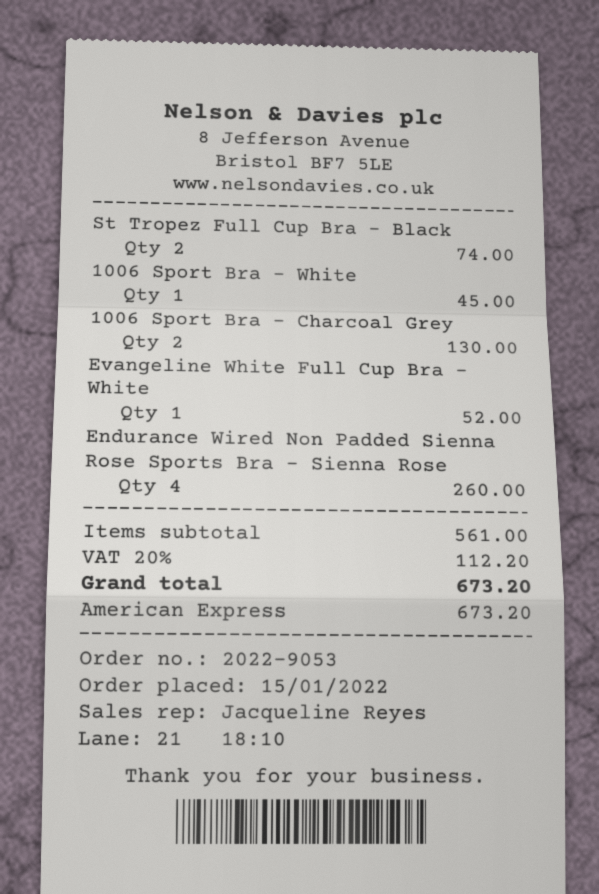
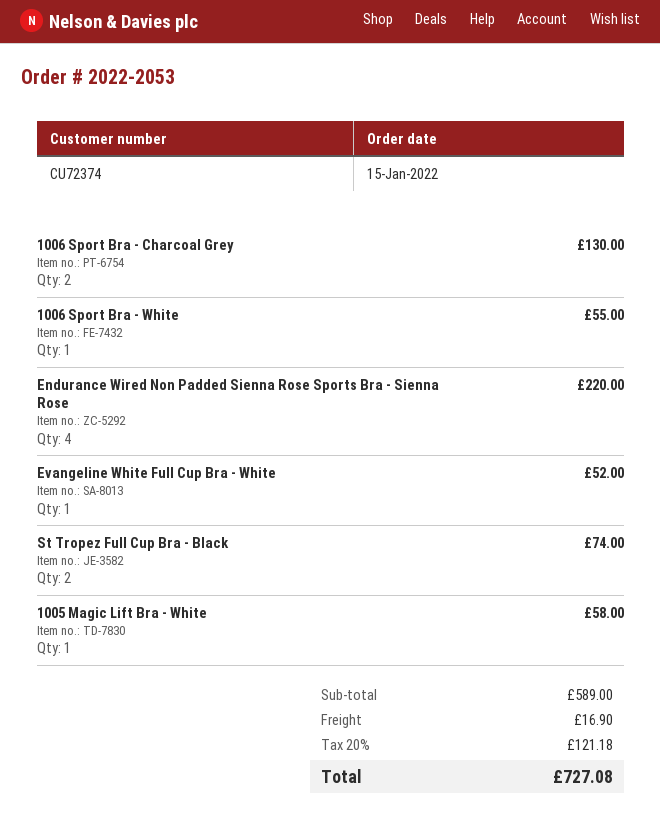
order number: 2022-9053 -> 2022-2053
1006 Sport Bra - White: 1 for 45.00 -> 1 for 55.00
Endurance Wired Non Padded Sienna Rose Sports Bra - Sienna Rose: 4 for 260.00 -> 4 for 220.00
1005 Magic Lift Bra - White: none -> 1 for 58.00
subtotal: 561.00 -> 589.00
shipping: none -> 16.90
tax: 20% = 112.20 -> 20% = 121.18
total: 673.20 -> 727.08

